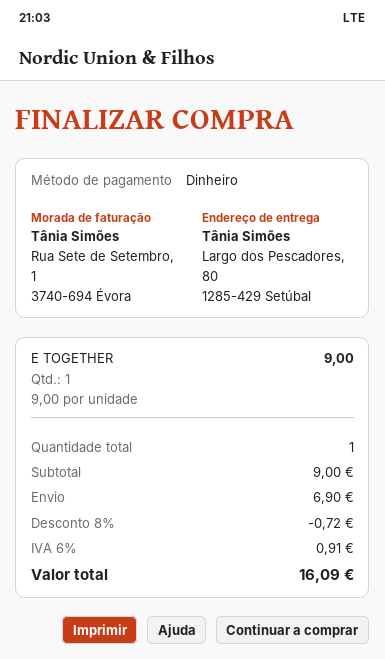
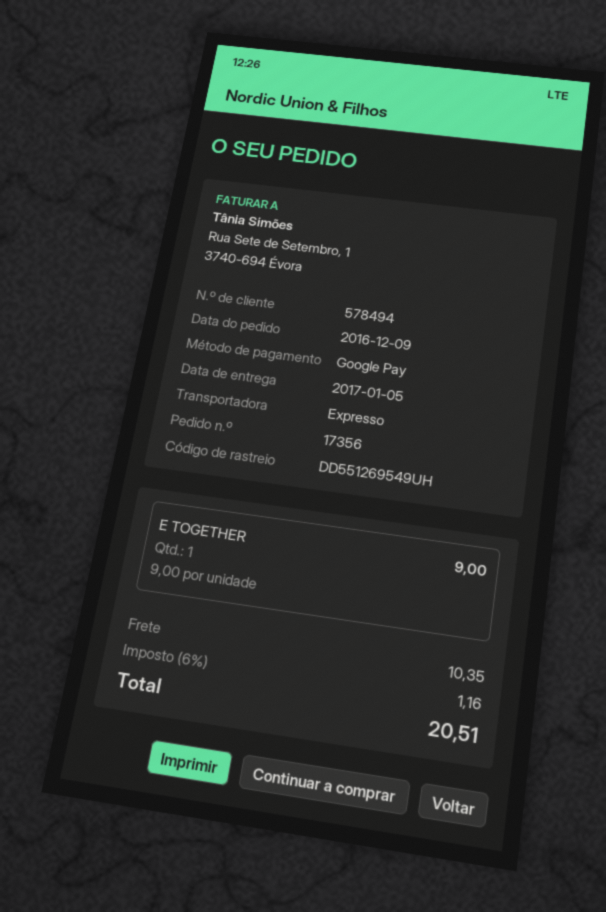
payment method: cash -> Google Pay
discount: 8% = 0.72 -> none
shipping: 6.90 -> 10.35
tax: 6% = 0.91 -> 6% = 1.16
total: 16.09 -> 20.51

